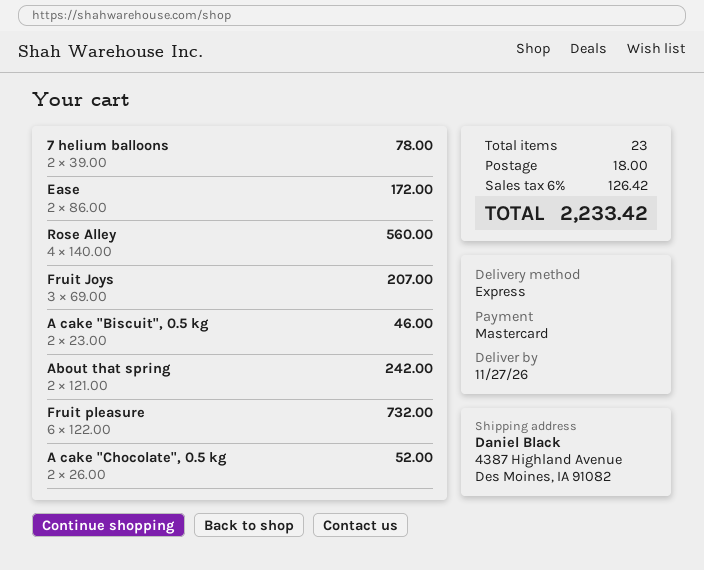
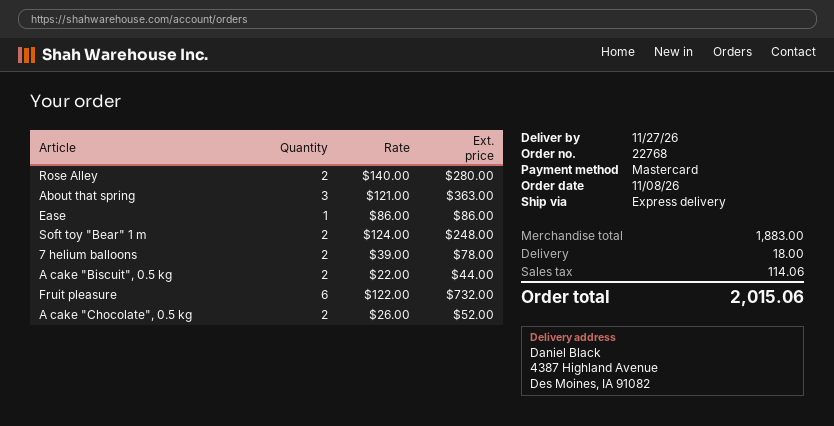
Ease: 2 x 86.00 = 172.00 -> 1 x 86.00 = 86.00
Rose Alley: 4 x 140.00 = 560.00 -> 2 x 140.00 = 280.00
Fruit Joys: 3 x 69.00 = 207.00 -> none
A cake "Biscuit", 0.5 kg: 2 x 23.00 = 46.00 -> 2 x 22.00 = 44.00
About that spring: 2 x 121.00 = 242.00 -> 3 x 121.00 = 363.00
Soft toy "Bear" 1 m: none -> 2 x 124.00 = 248.00
tax: 126.42 -> 114.06
total: 2233.42 -> 2015.06

